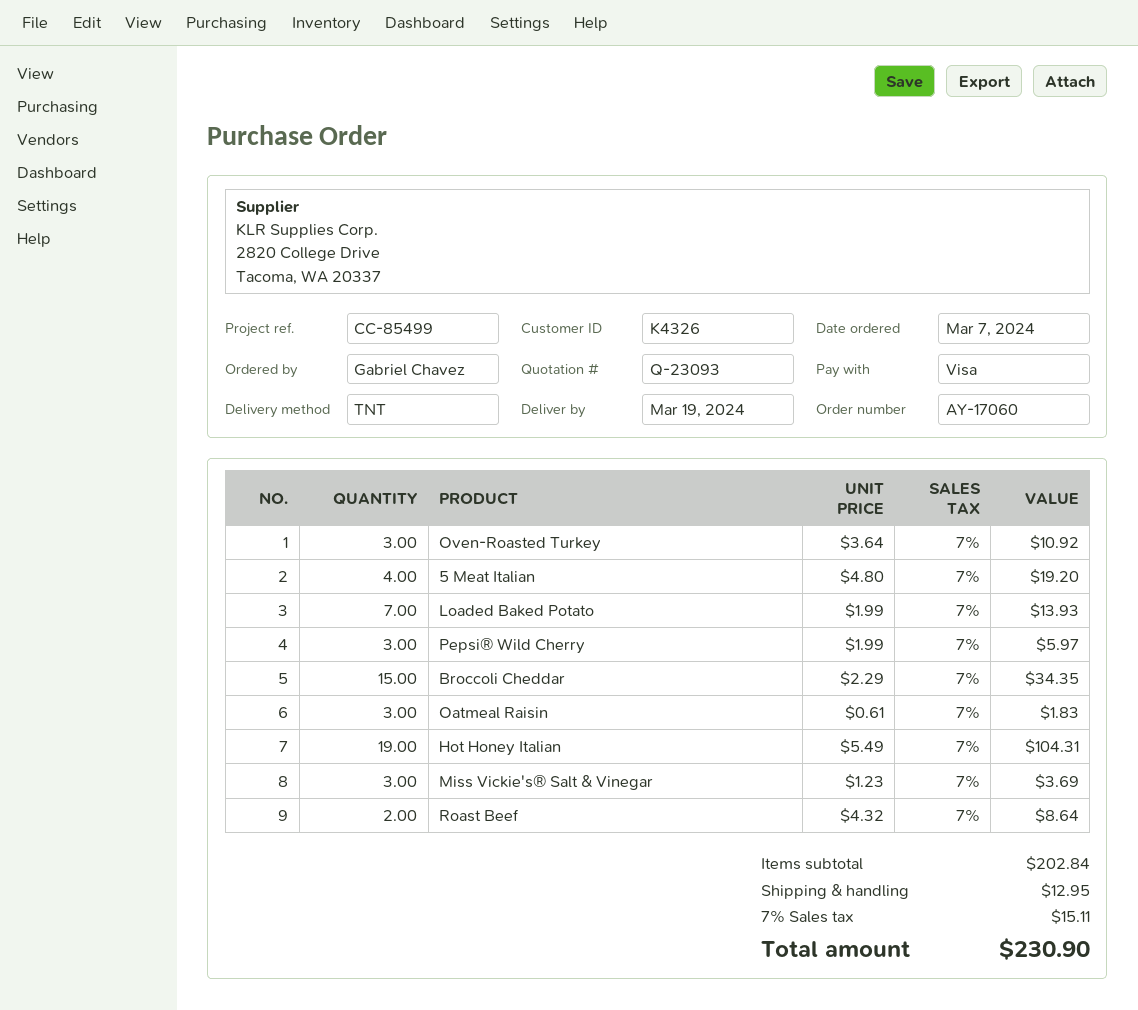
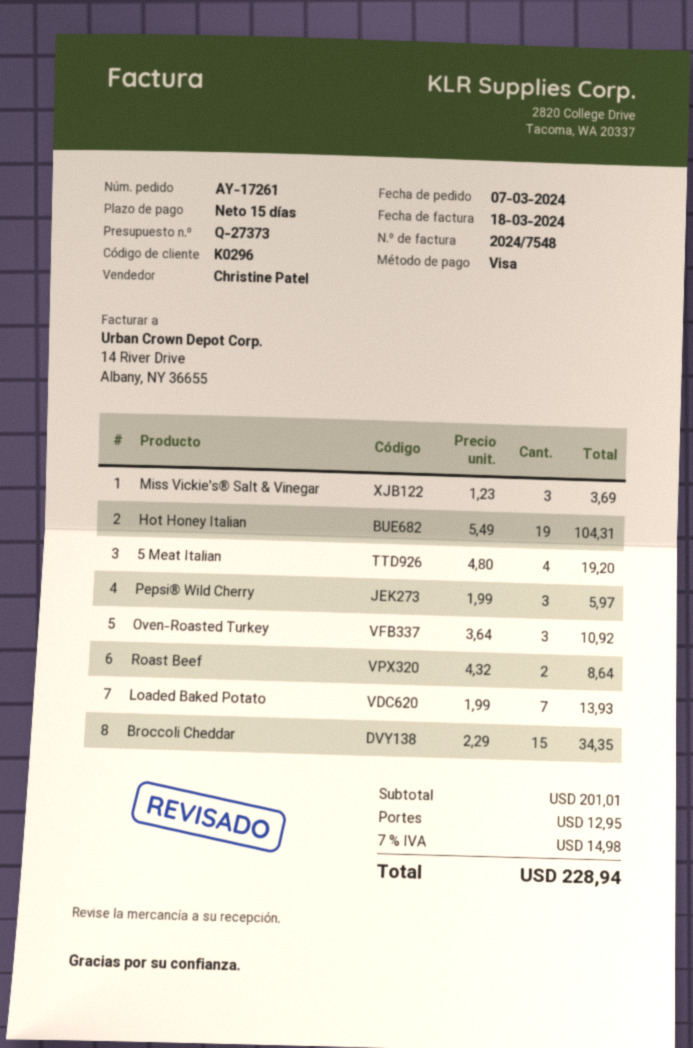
quote number: Q-23093 -> Q-27373
order number: AY-17060 -> AY-17261
customer number: K4326 -> K0296
Oatmeal Raisin: 3 x 0.61 = 1.83 -> none
subtotal: 202.84 -> 201.01
tax: 7% = 15.11 -> 7% = 14.98
total: 230.90 -> 228.94

